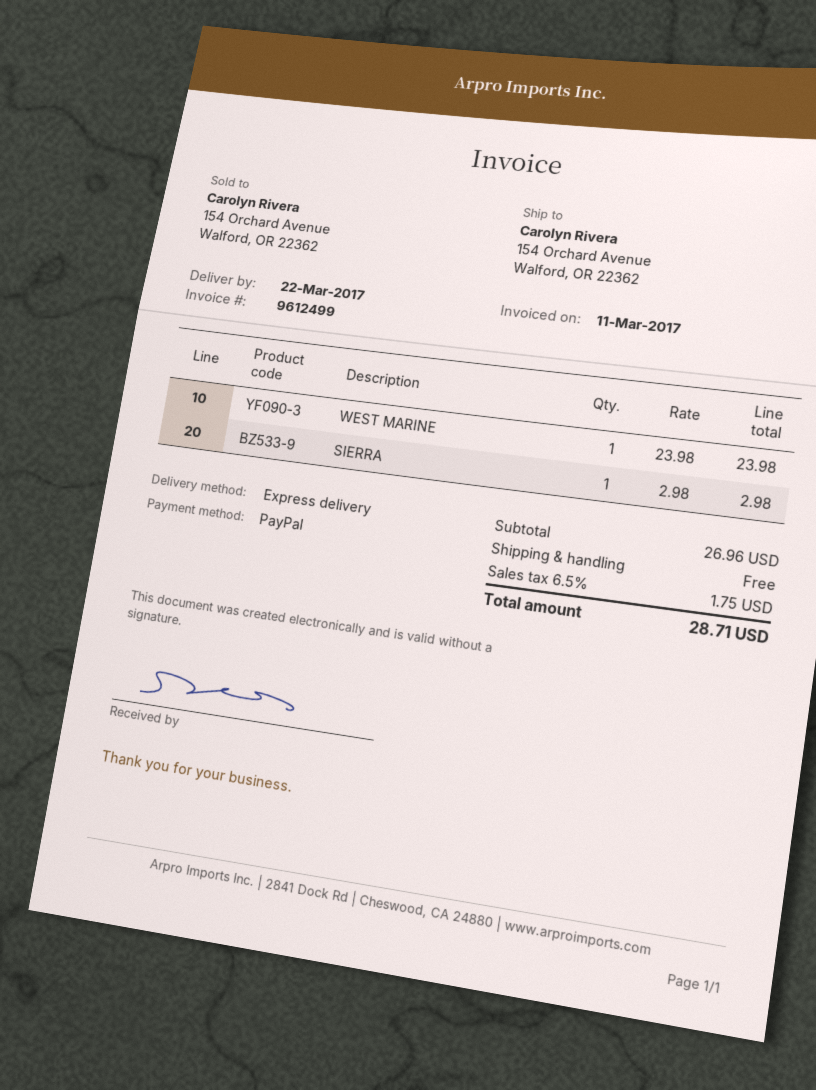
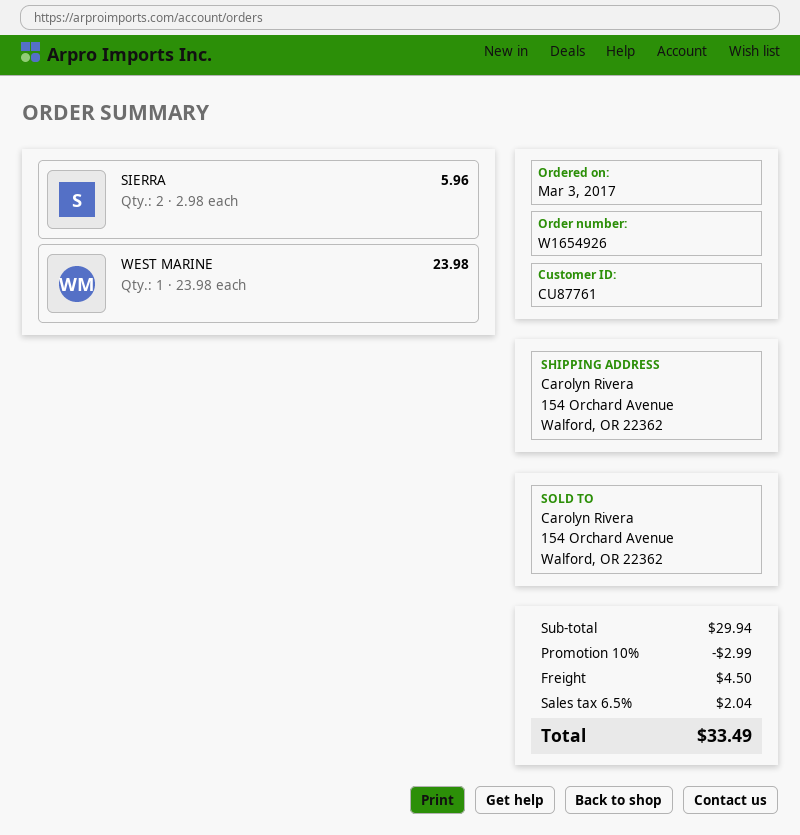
SIERRA: 1 x 2.98 = 2.98 -> 2 x 2.98 = 5.96
subtotal: 26.96 -> 29.94
discount: none -> 10% = 2.99
shipping: 0.00 -> 4.50
tax: 6.5% = 1.75 -> 6.5% = 2.04
total: 28.71 -> 33.49

